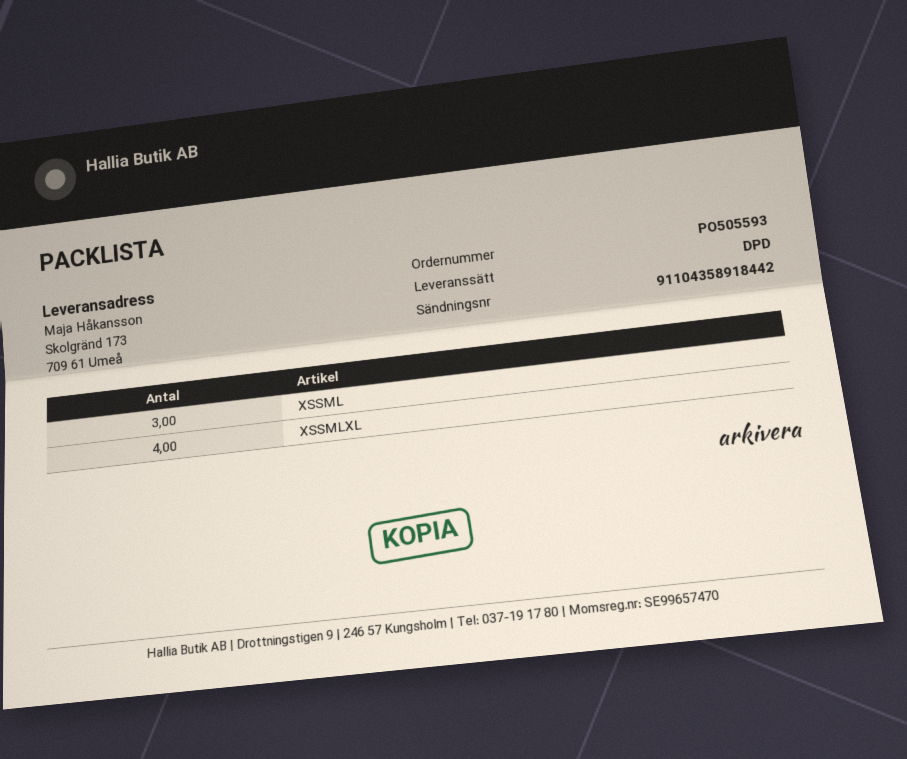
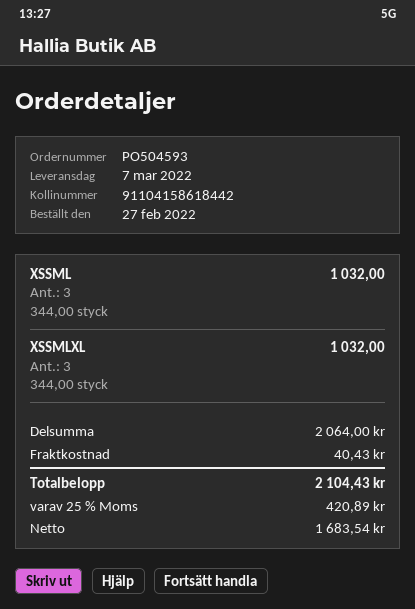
order number: PO505593 -> PO504593
tracking number: 91104358918442 -> 91104158618442
XSSMLXL: 4 -> 3

